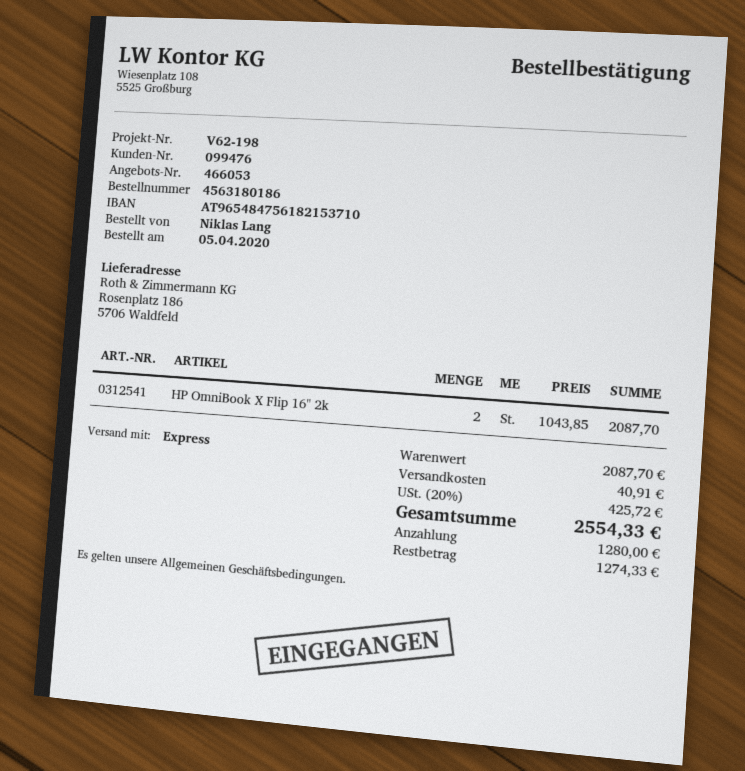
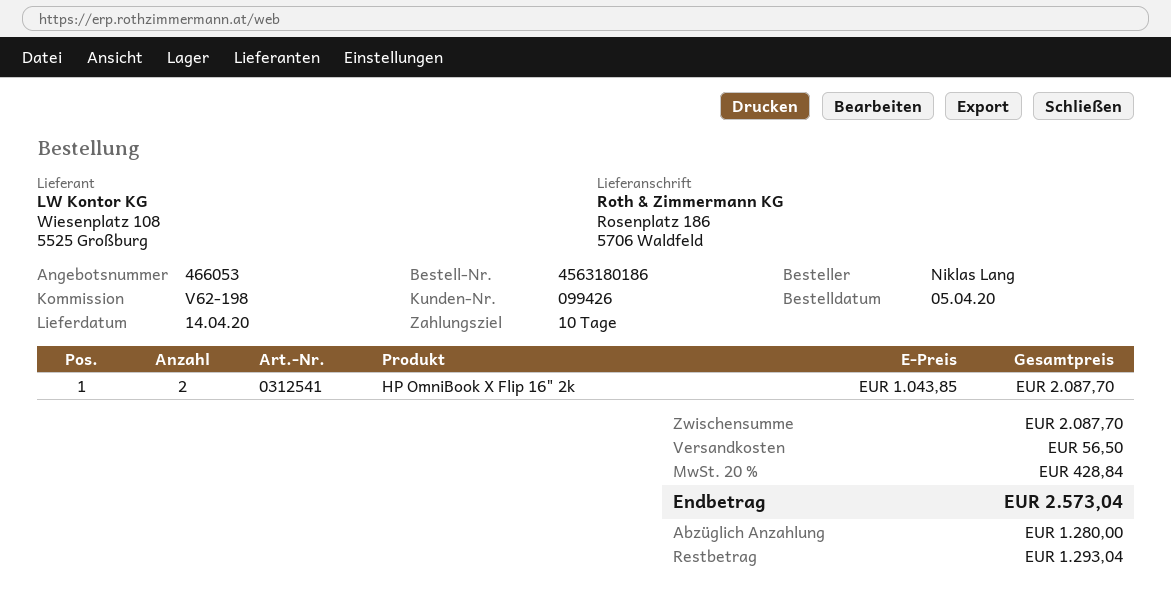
customer number: 099476 -> 099426
shipping: 40.91 -> 56.50
tax: 20% = 425.72 -> 20% = 428.84
total: 2554.33 -> 2573.04
balance: 1274.33 -> 1293.04

